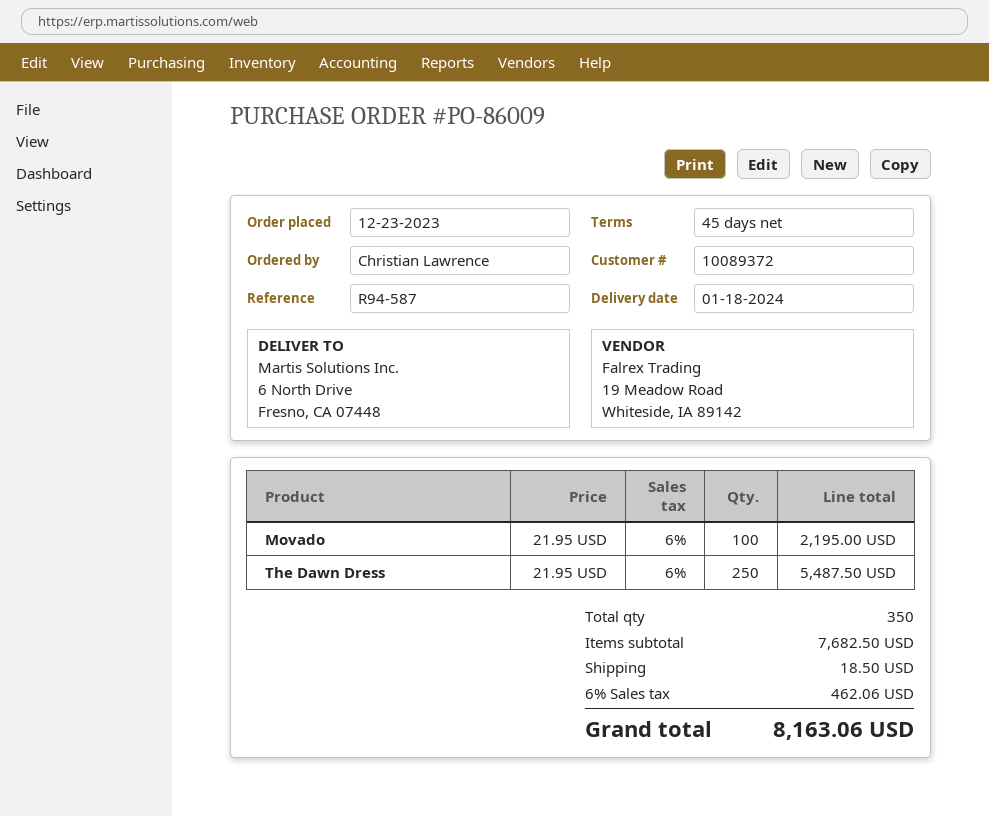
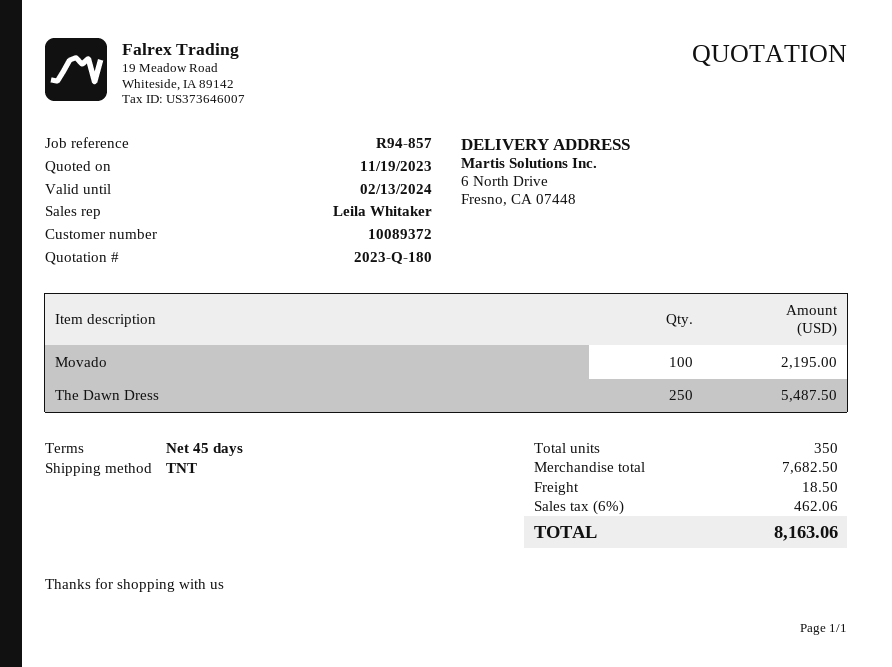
reference: R94-587 -> R94-857

